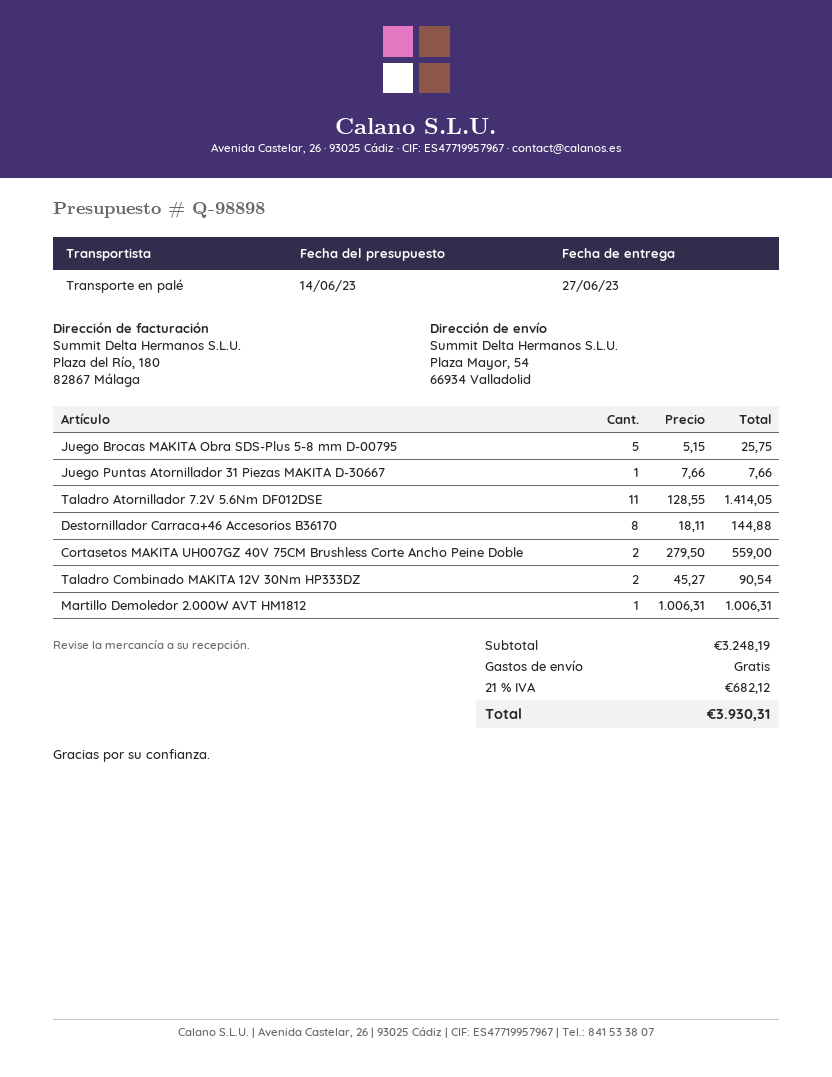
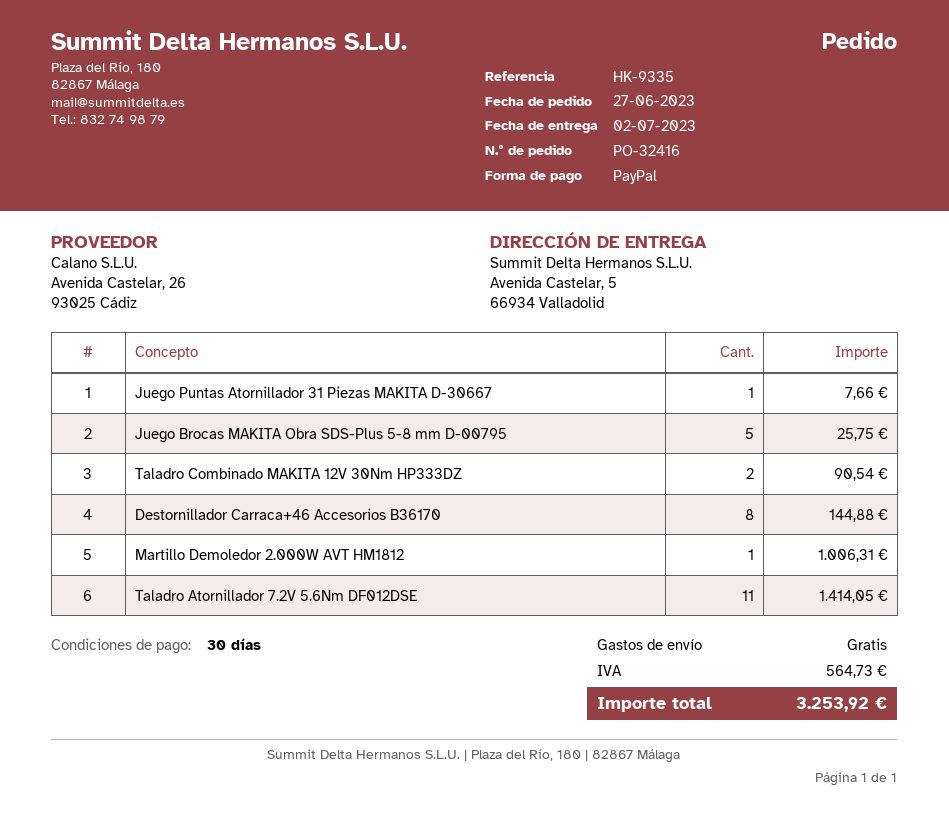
delivery date: 2023-06-27 -> 2023-07-02
ship to: Plaza Mayor, 54, 66934 Valladolid -> Avenida Castelar, 5, 66934 Valladolid
Cortasetos MAKITA UH007GZ 40V 75CM Brushless Corte Ancho Peine Doble: 2 for 559.00 -> none
tax: 682.12 -> 564.73
total: 3930.31 -> 3253.92

